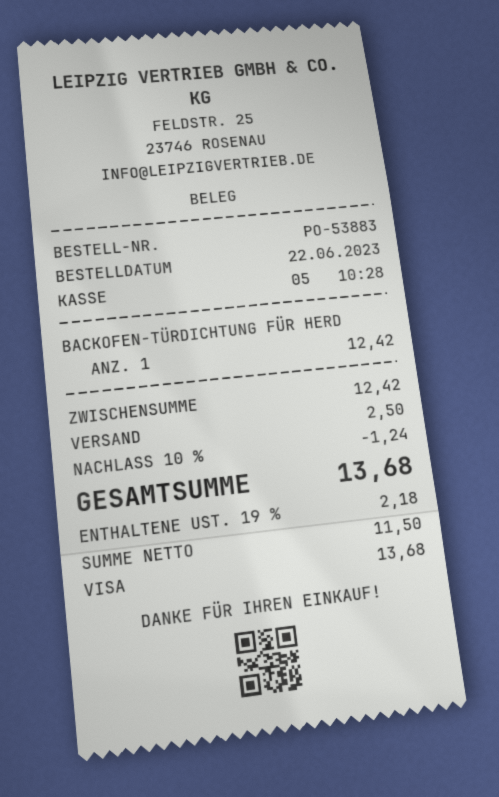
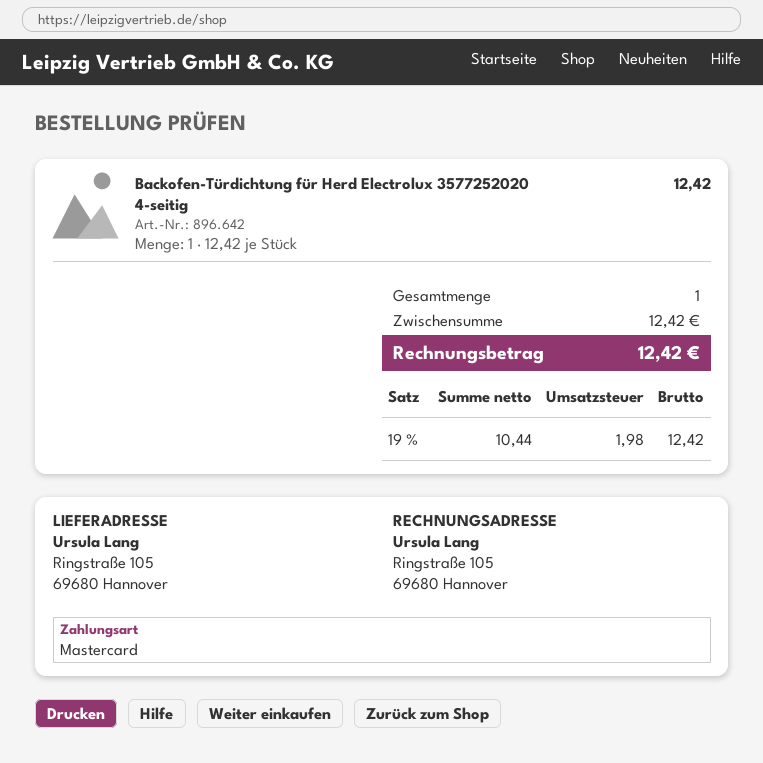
payment method: Visa -> Mastercard
discount: 10% = 1.24 -> none
shipping: 2.50 -> none
net: 11.50 -> 10.44
tax: 19% = 2.18 -> 19% = 1.98
total: 13.68 -> 12.42

